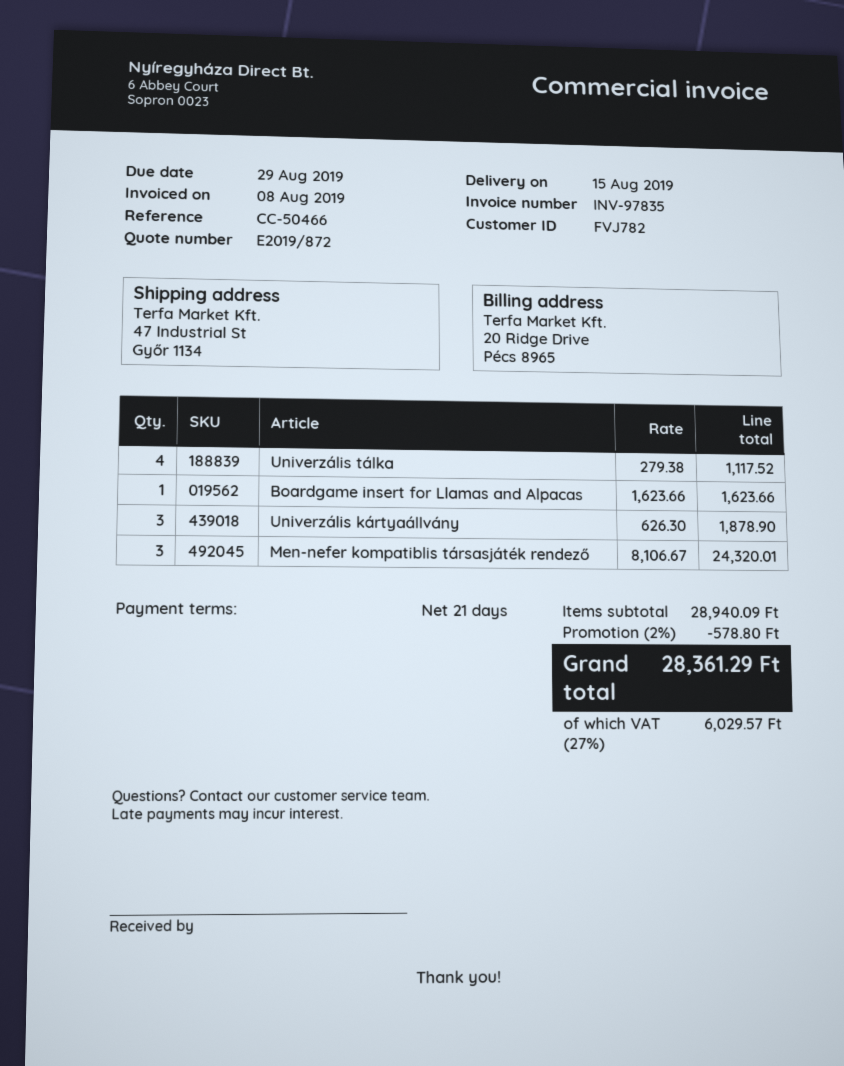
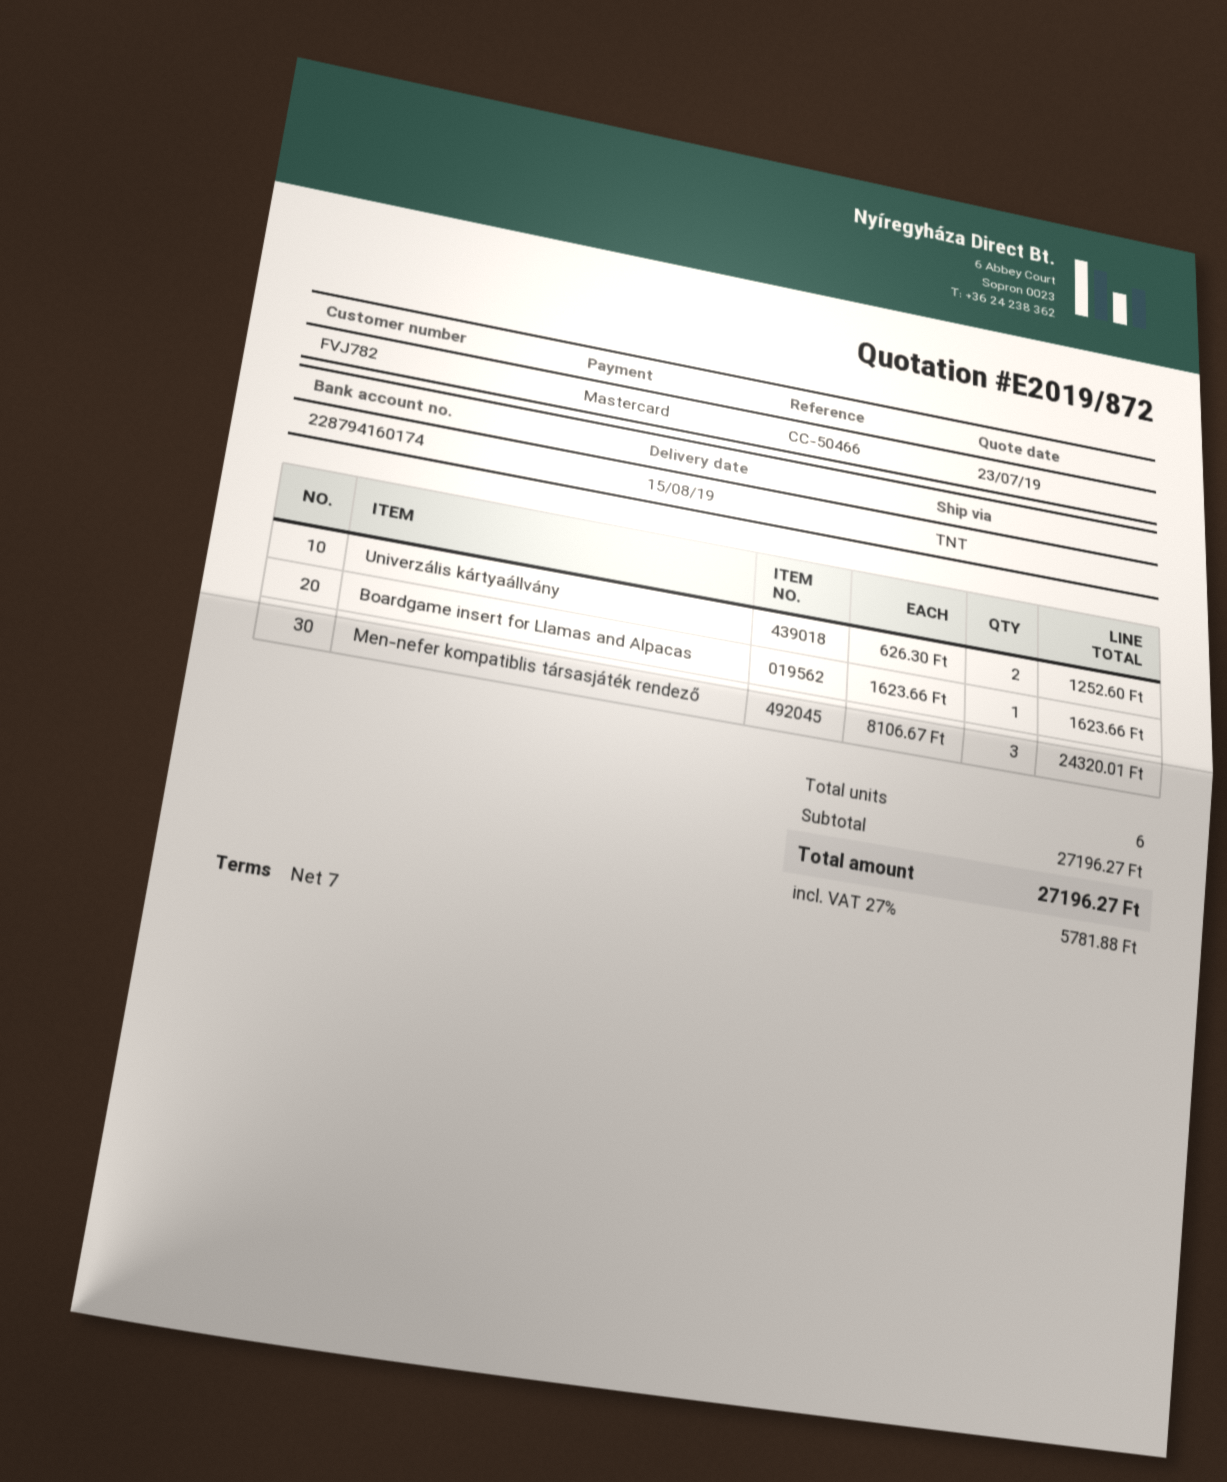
payment terms: 21 days -> 7 days
Univerzális tálka: 4 x 279.38 = 1117.52 -> none
Univerzális kártyaállvány: 3 x 626.30 = 1878.90 -> 2 x 626.30 = 1252.60
subtotal: 28940.09 -> 27196.27
discount: 2% = 578.80 -> none
tax: 27% = 6029.57 -> 27% = 5781.88
total: 28361.29 -> 27196.27

